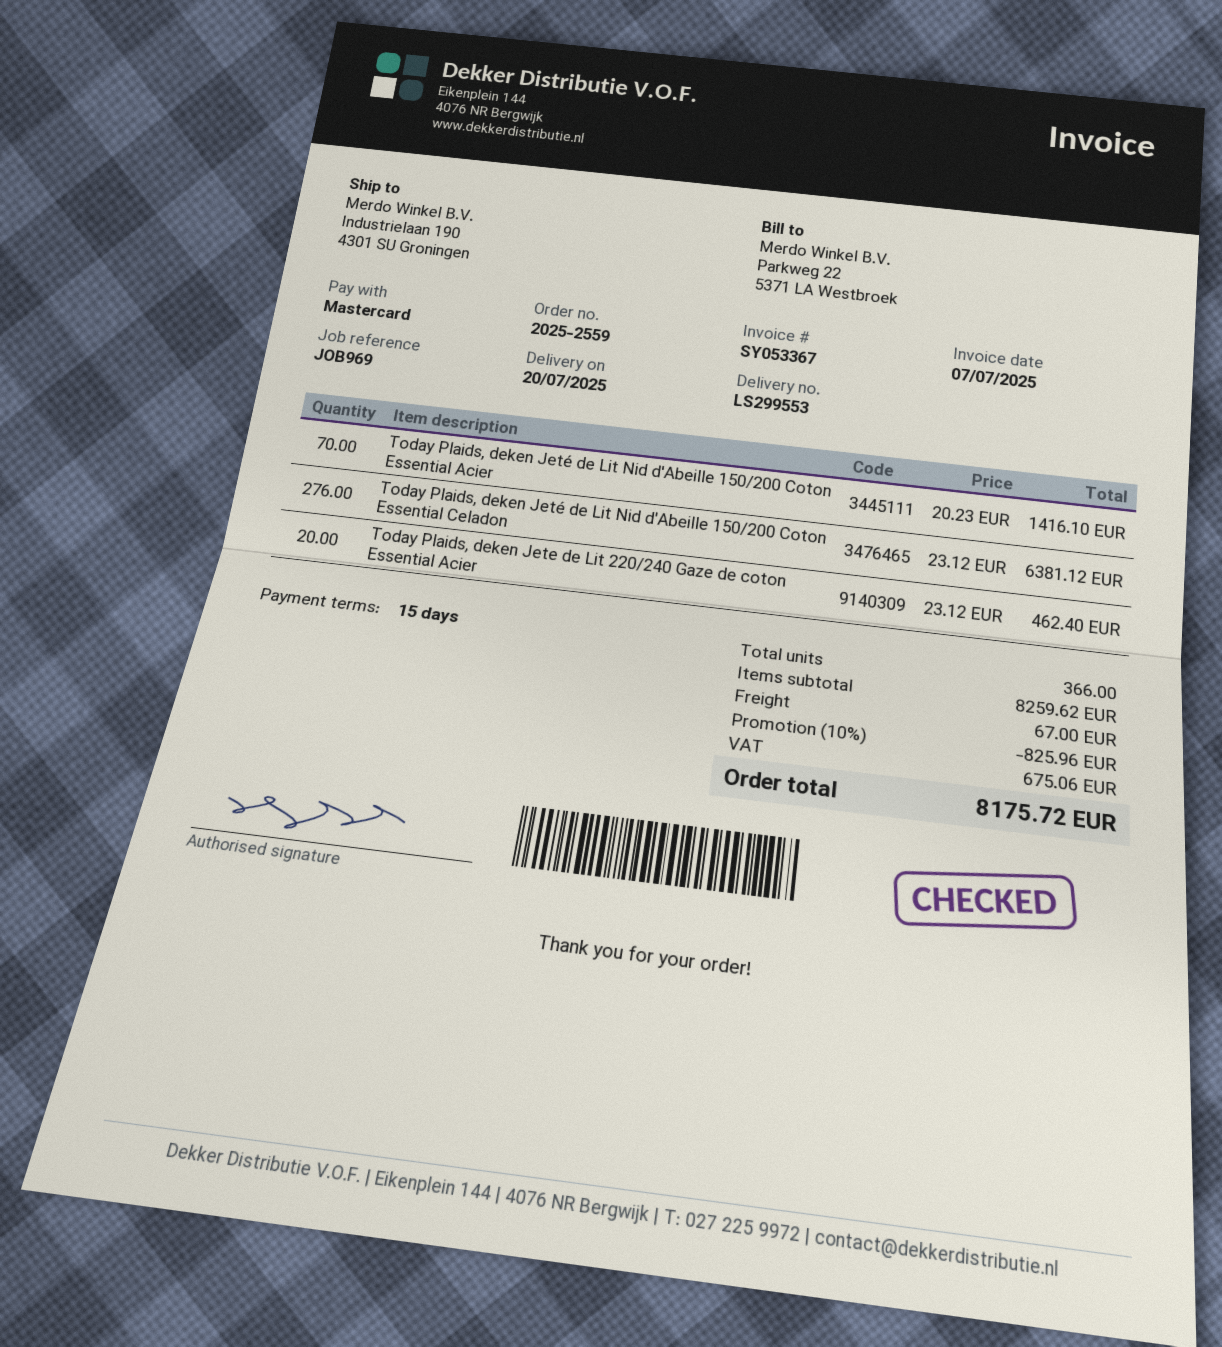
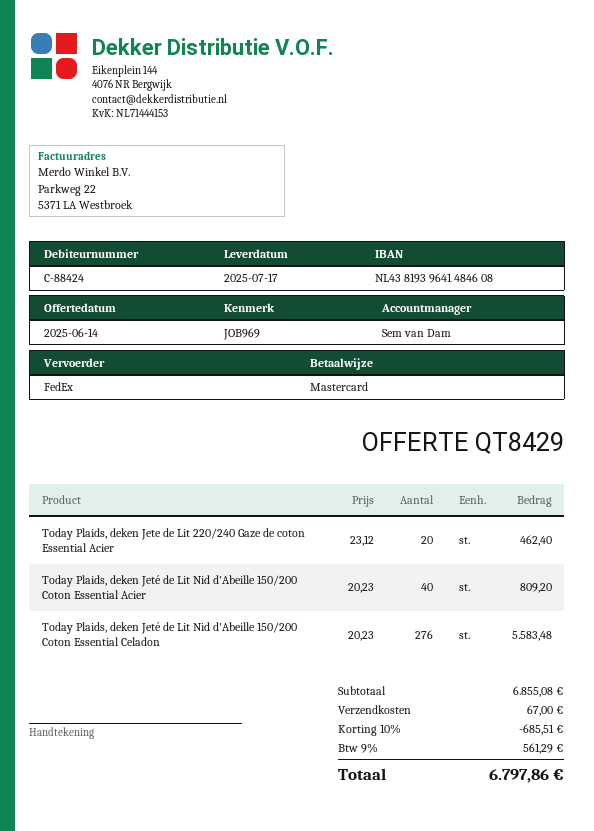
delivery date: 2025-07-20 -> 2025-07-17
Today Plaids, deken Jeté de Lit Nid d'Abeille 150/200 Coton Essential Acier: 70 x 20.23 = 1416.10 -> 40 x 20.23 = 809.20
Today Plaids, deken Jeté de Lit Nid d'Abeille 150/200 Coton Essential Celadon: 276 x 23.12 = 6381.12 -> 276 x 20.23 = 5583.48
subtotal: 8259.62 -> 6855.08
discount: 10% = 825.96 -> 10% = 685.51
tax: 675.06 -> 561.29
total: 8175.72 -> 6797.86

